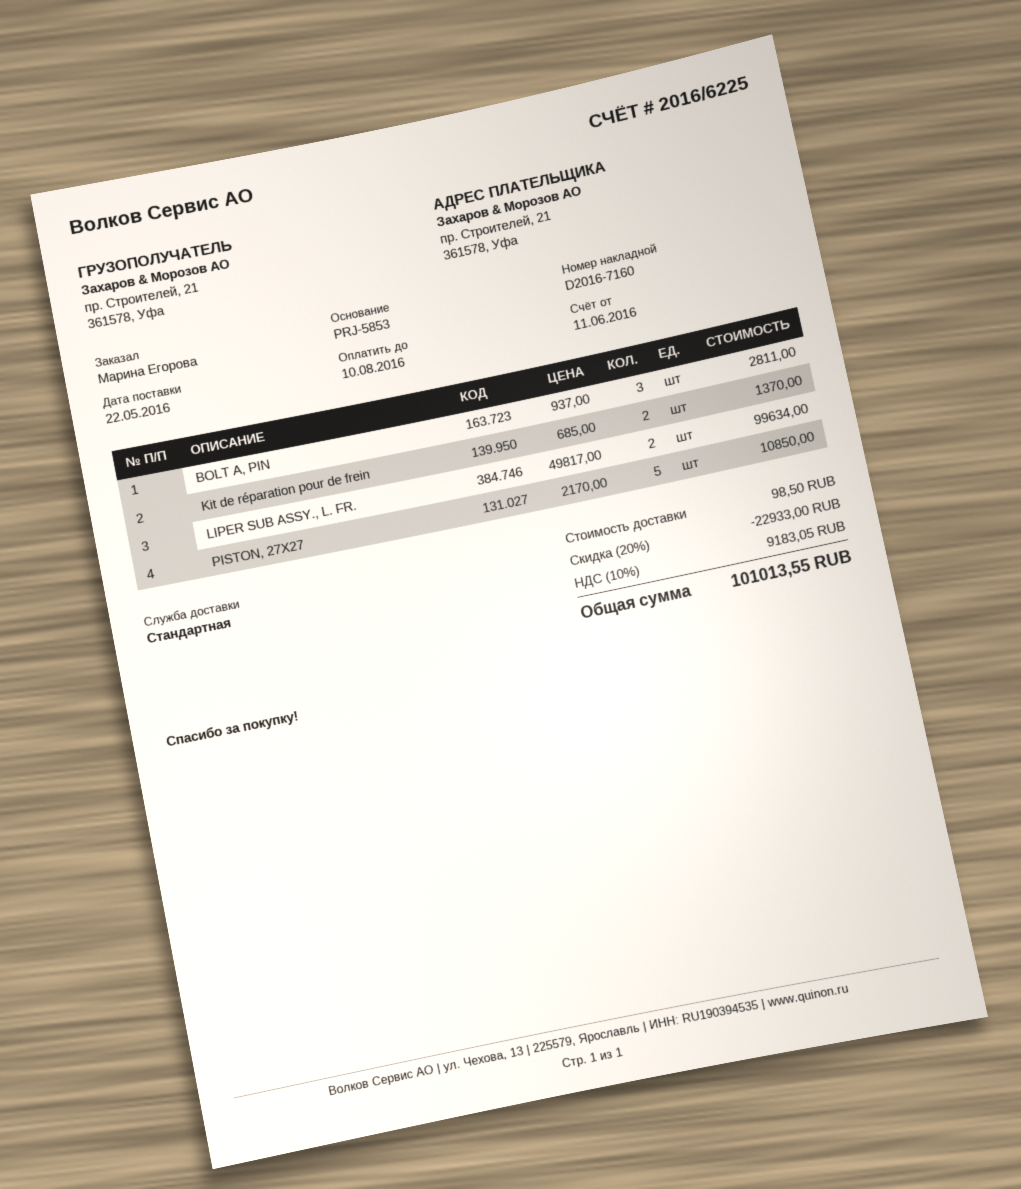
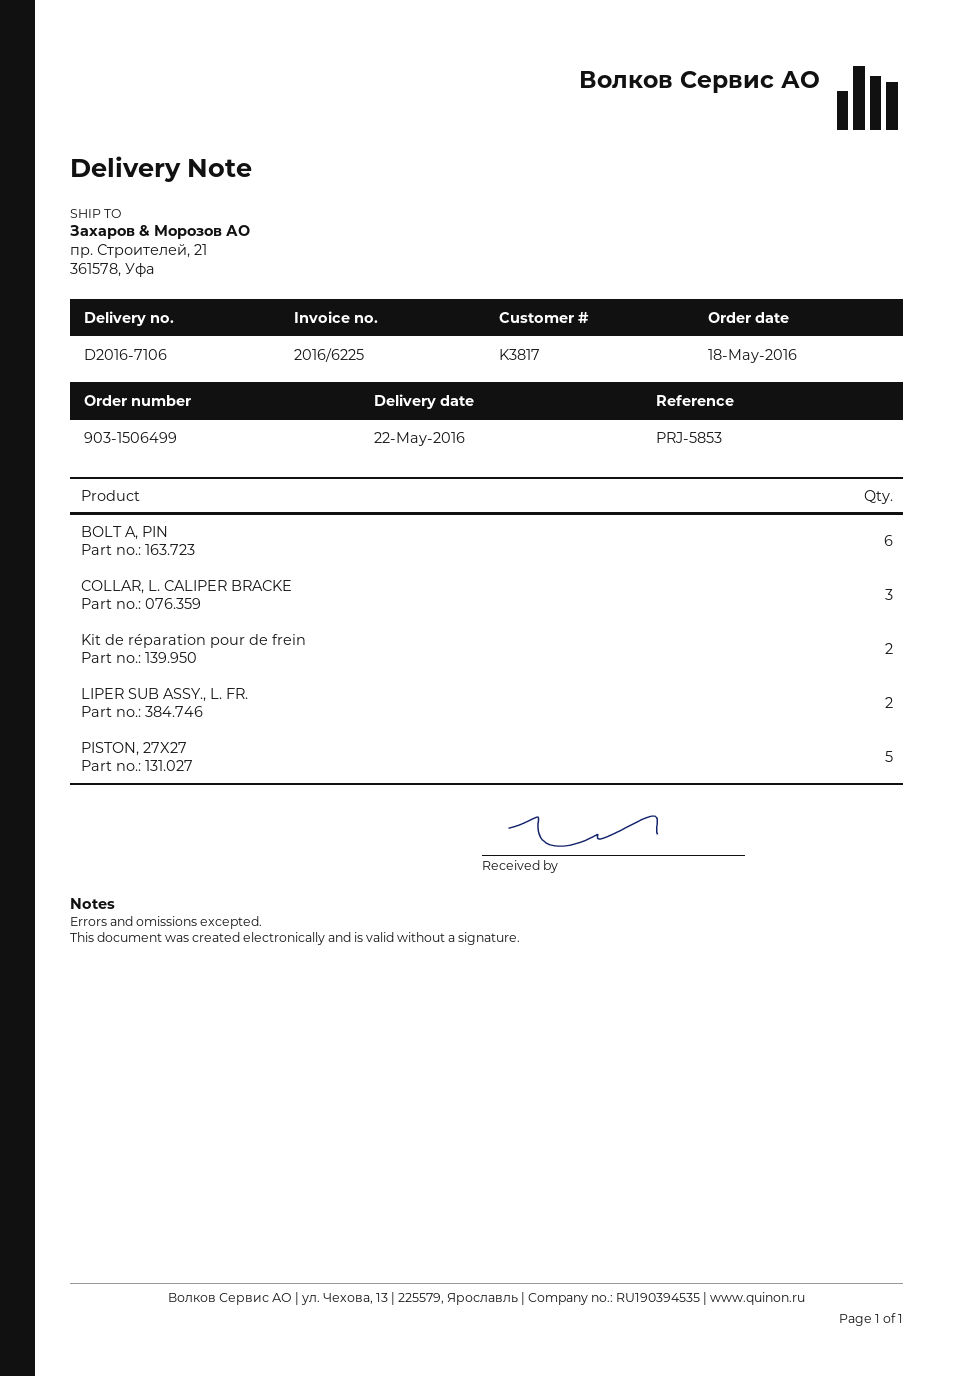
delivery note number: D2016-7160 -> D2016-7106
BOLT A, PIN: 3 -> 6
COLLAR, L. CALIPER BRACKE: none -> 3

